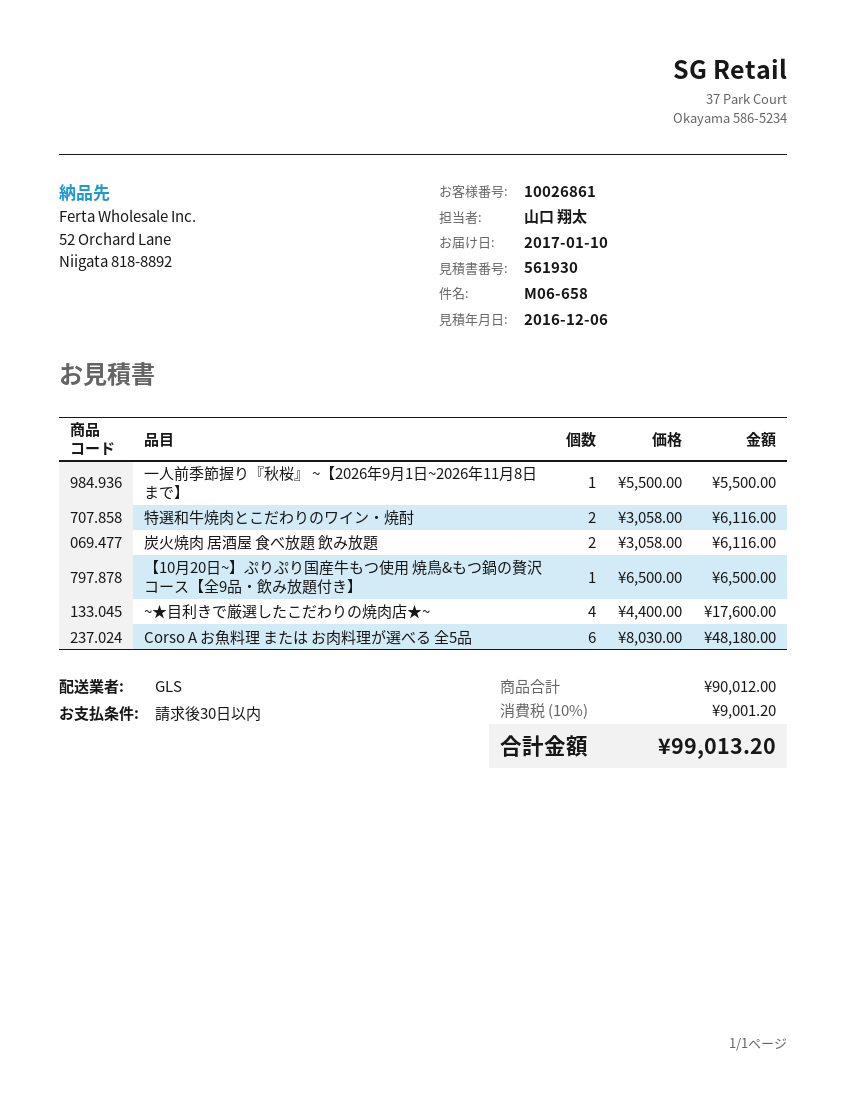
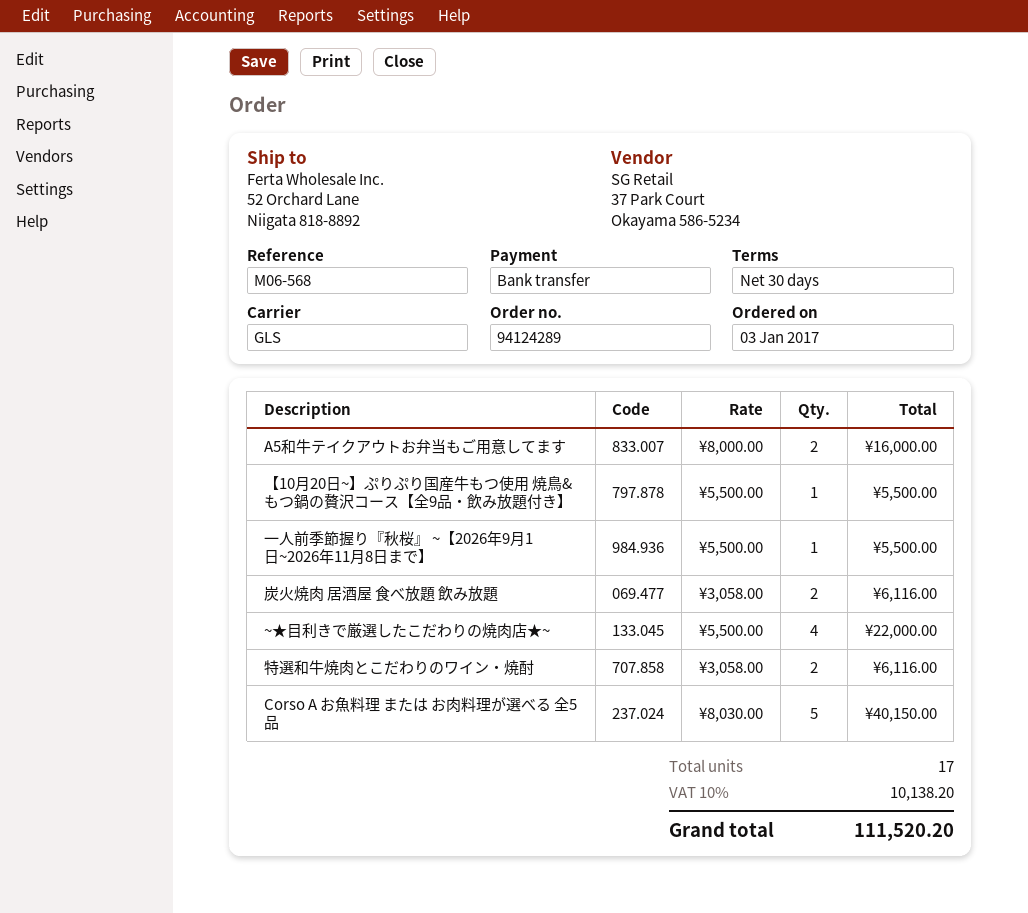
reference: M06-658 -> M06-568
【10月20日~】ぷりぷり国産牛もつ使用 焼鳥&もつ鍋の贅沢コース【全9品・飲み放題付き】: 1 x 6500.00 = 6500.00 -> 1 x 5500.00 = 5500.00
~★目利きで厳選したこだわりの焼肉店★~: 4 x 4400.00 = 17600.00 -> 4 x 5500.00 = 22000.00
Corso A お魚料理 または お肉料理が選べる 全5品: 6 x 8030.00 = 48180.00 -> 5 x 8030.00 = 40150.00
A5和牛テイクアウトお弁当もご用意してます: none -> 2 x 8000.00 = 16000.00
tax: 10% = 9001.20 -> 10% = 10138.20
total: 99013.20 -> 111520.20

